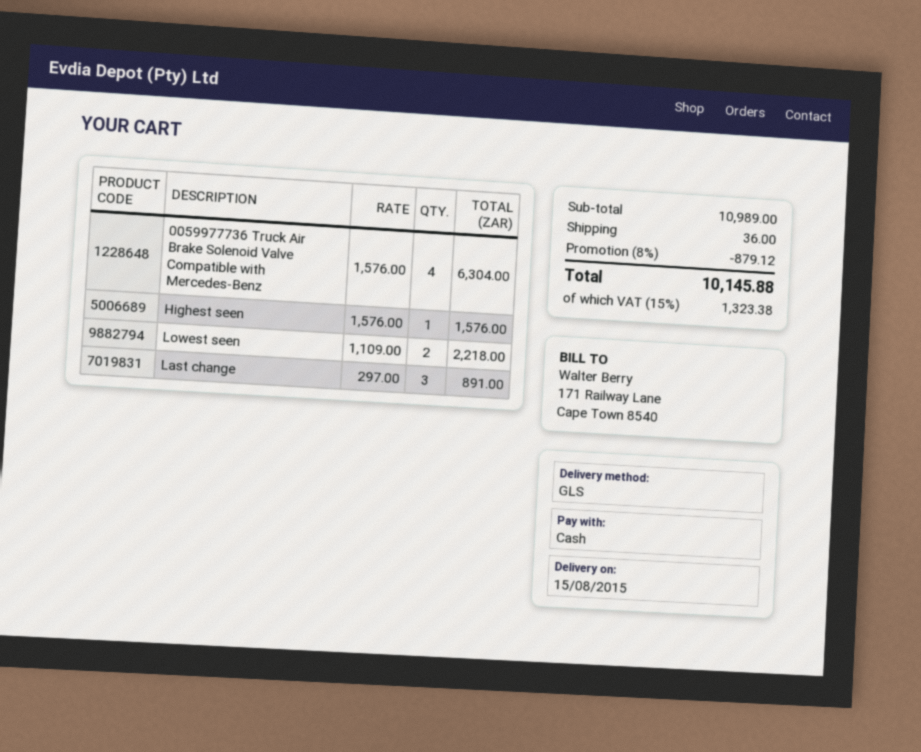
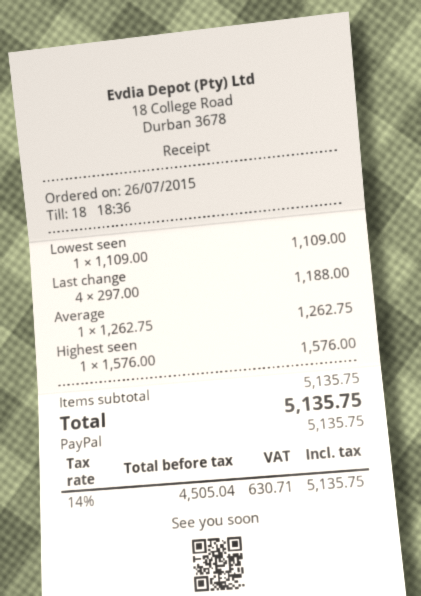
payment method: cash -> PayPal
0059977736 Truck Air Brake Solenoid Valve Compatible with Mercedes-Benz: 4 x 1576.00 = 6304.00 -> none
Lowest seen: 2 x 1109.00 = 2218.00 -> 1 x 1109.00 = 1109.00
Last change: 3 x 297.00 = 891.00 -> 4 x 297.00 = 1188.00
Average: none -> 1 x 1262.75 = 1262.75
subtotal: 10989.00 -> 5135.75
discount: 8% = 879.12 -> none
shipping: 36.00 -> none
tax: 15% = 1323.38 -> 14% = 630.71
total: 10145.88 -> 5135.75

